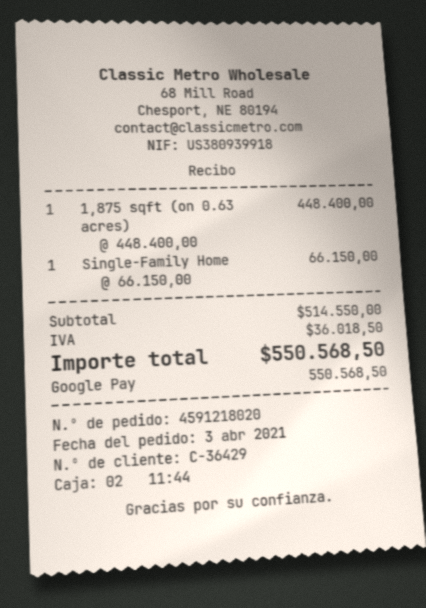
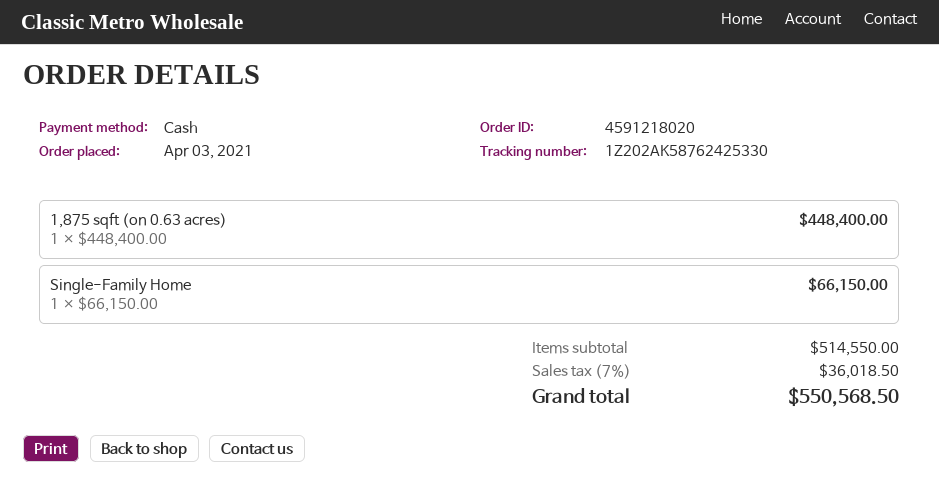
payment method: Google Pay -> cash

